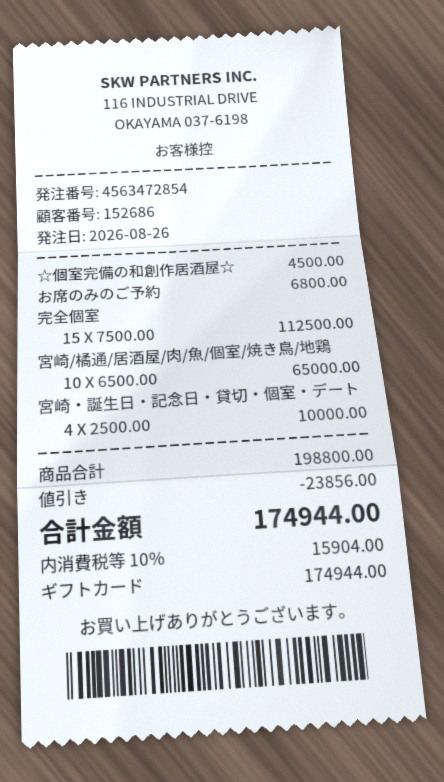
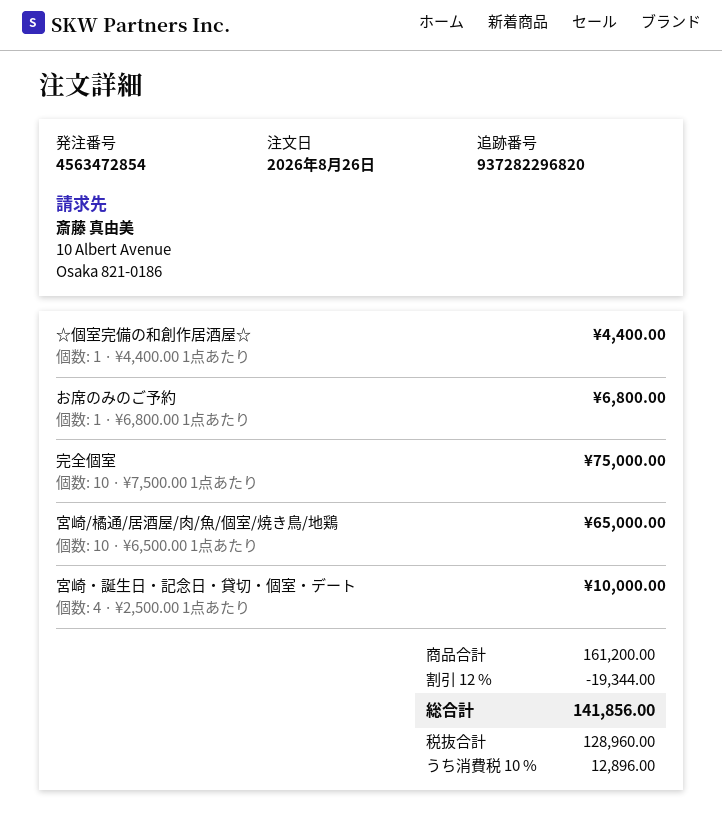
☆個室完備の和創作居酒屋☆: 1 x 4500.00 = 4500.00 -> 1 x 4400.00 = 4400.00
完全個室: 15 x 7500.00 = 112500.00 -> 10 x 7500.00 = 75000.00
subtotal: 198800.00 -> 161200.00
discount: 23856.00 -> 19344.00
tax: 10% = 15904.00 -> 10% = 12896.00
total: 174944.00 -> 141856.00

